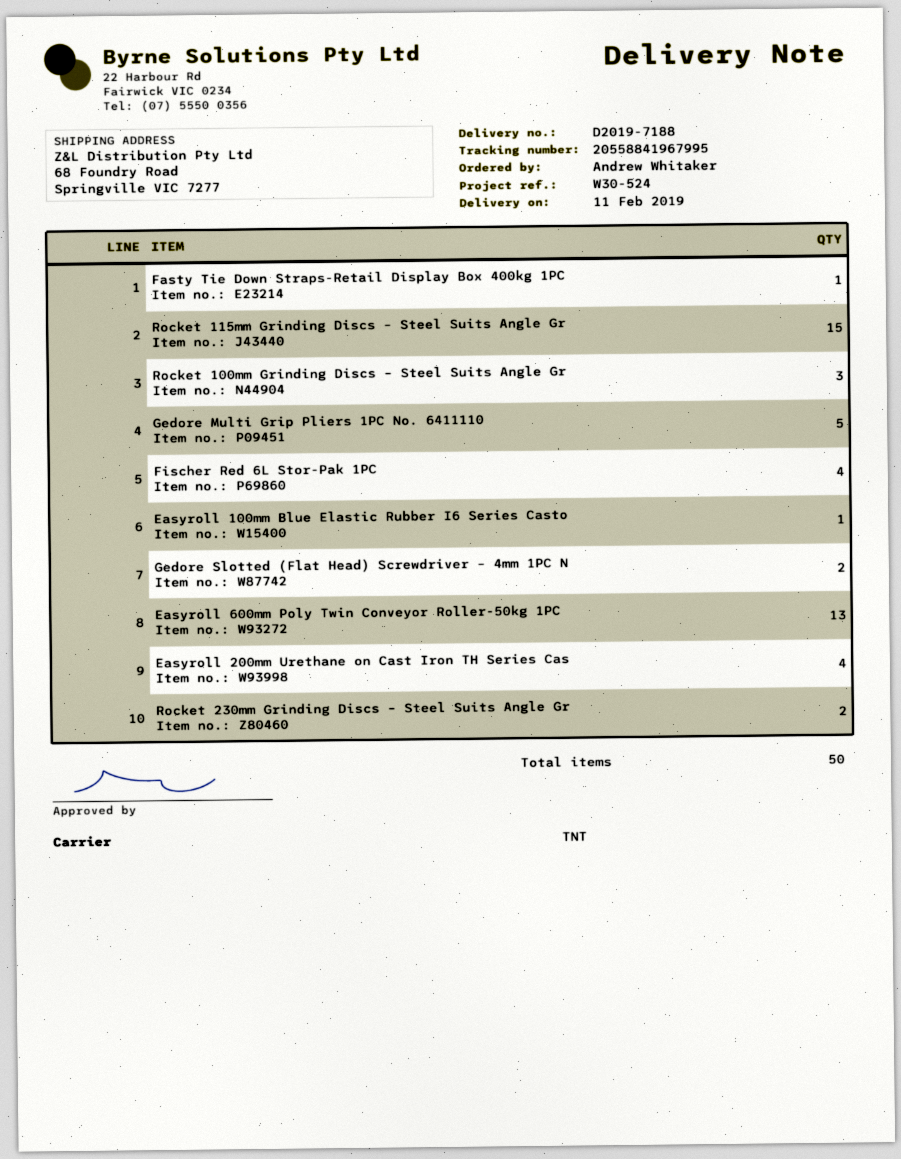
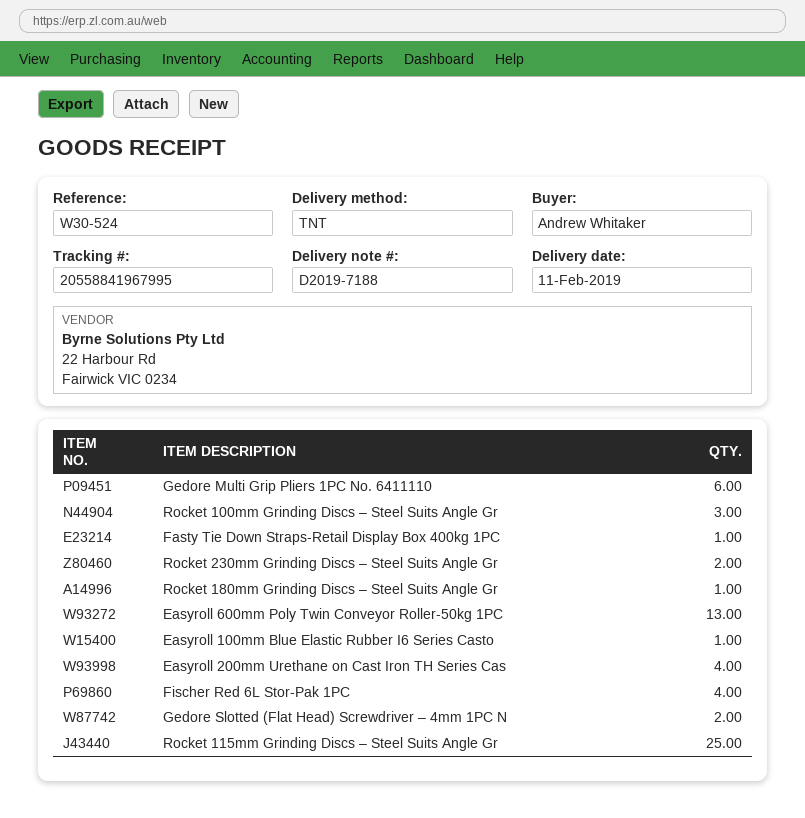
Rocket 115mm Grinding Discs – Steel Suits Angle Gr: 15 -> 25
Gedore Multi Grip Pliers 1PC No. 6411110: 5 -> 6
Rocket 180mm Grinding Discs – Steel Suits Angle Gr: none -> 1

